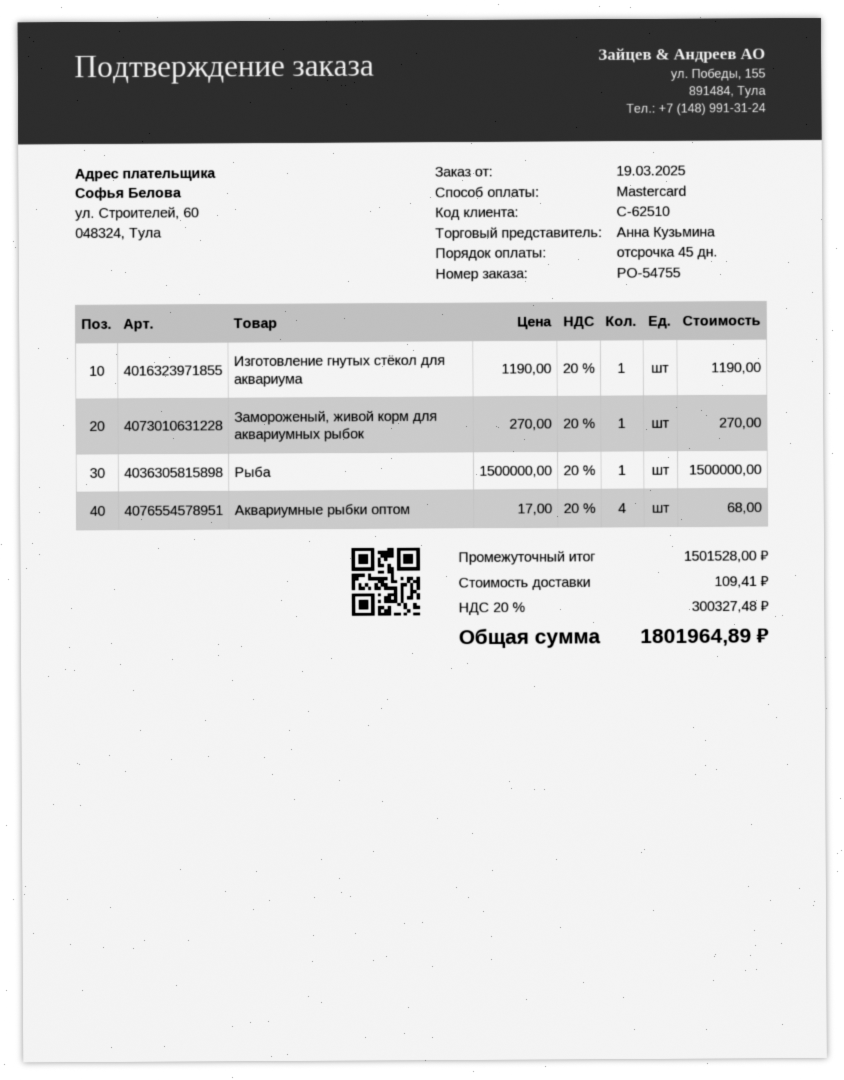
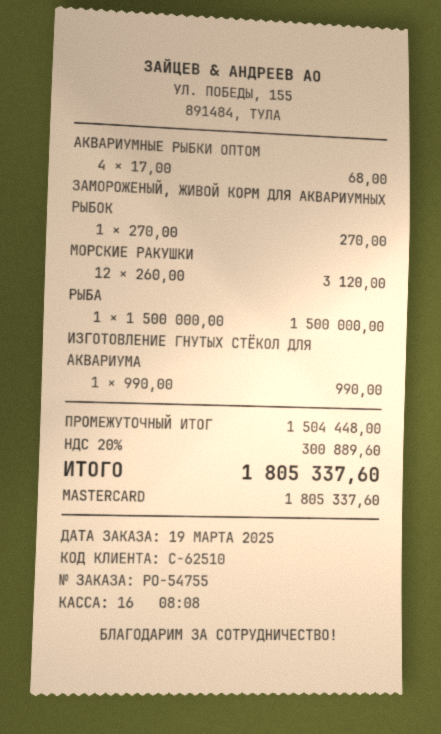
Изготовление гнутых стёкол для аквариума: 1 x 1190.00 = 1190.00 -> 1 x 990.00 = 990.00
МОРСКИЕ РАКУШКИ: none -> 12 x 260.00 = 3120.00
subtotal: 1501528.00 -> 1504448.00
shipping: 109.41 -> none
tax: 20% = 300327.48 -> 20% = 300889.60
total: 1801964.89 -> 1805337.60

